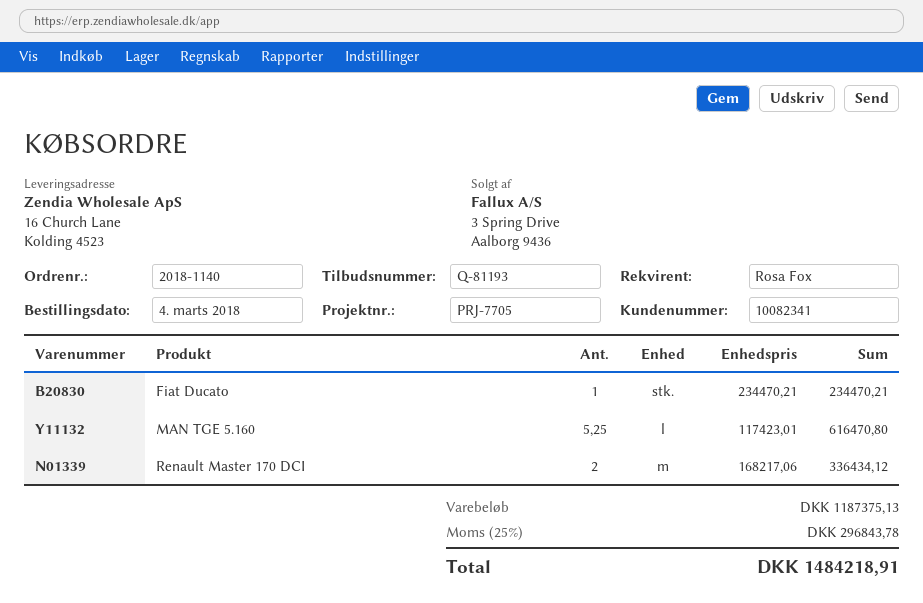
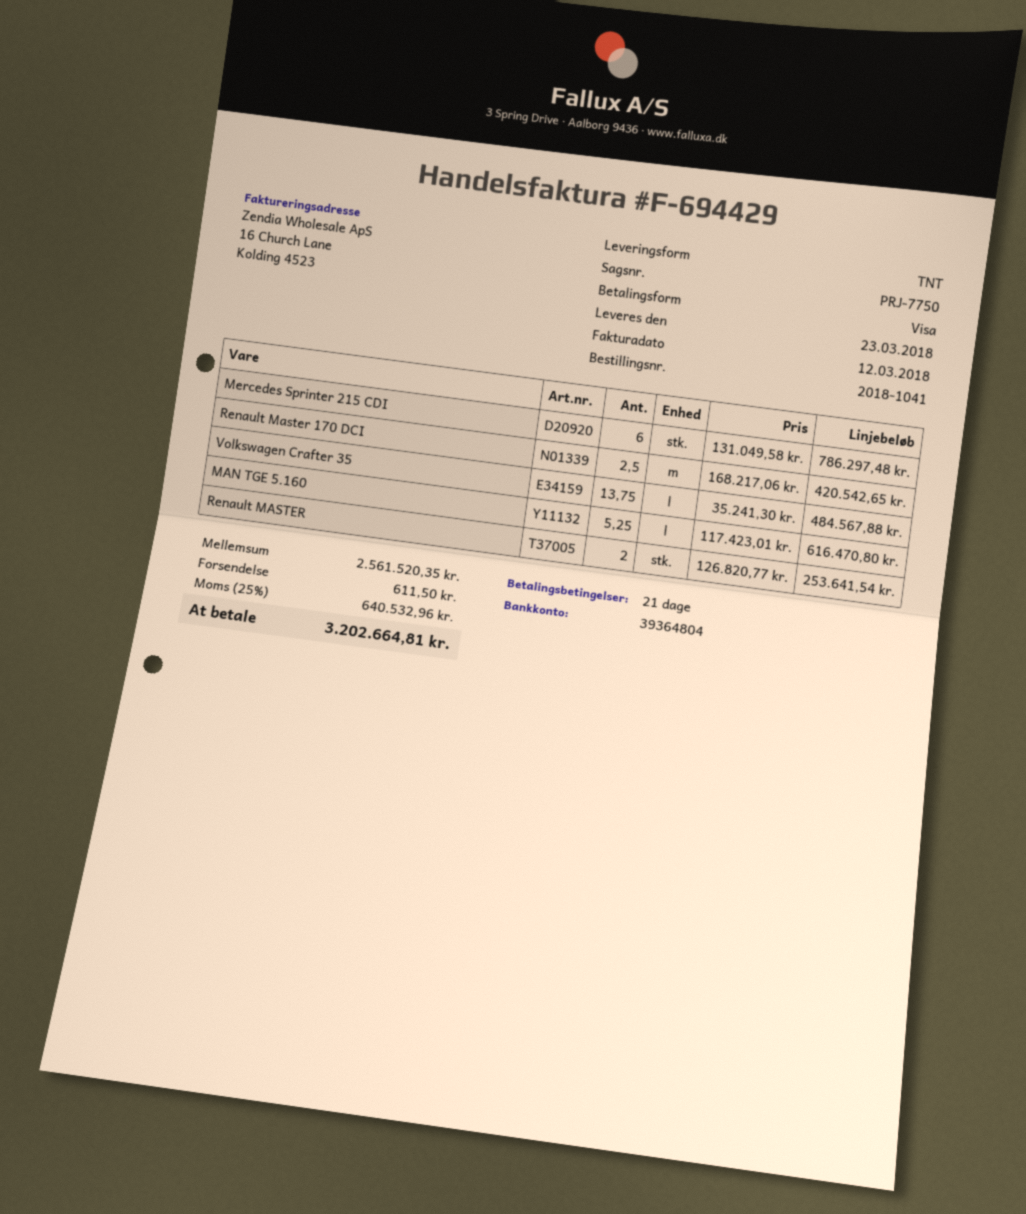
order number: 2018-1140 -> 2018-1041
reference: PRJ-7705 -> PRJ-7750
Fiat Ducato: 1 x 234470.21 = 234470.21 -> none
Renault Master 170 DCI: 2 x 168217.06 = 336434.12 -> 2.5 x 168217.06 = 420542.65
Mercedes Sprinter 215 CDI: none -> 6 x 131049.58 = 786297.48
Volkswagen Crafter 35: none -> 13.75 x 35241.30 = 484567.88
Renault MASTER: none -> 2 x 126820.77 = 253641.54
subtotal: 1187375.13 -> 2561520.35
shipping: none -> 611.50
tax: 25% = 296843.78 -> 25% = 640532.96
total: 1484218.91 -> 3202664.81

